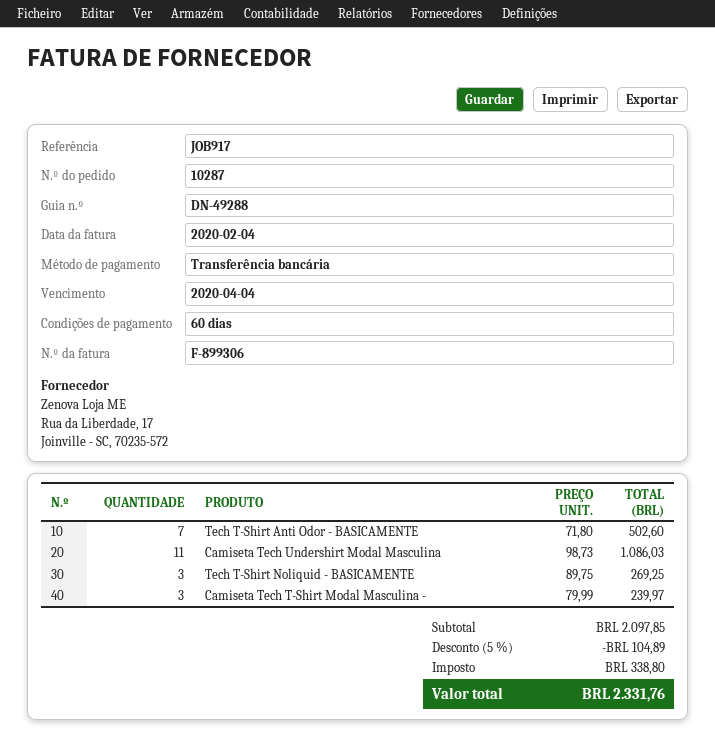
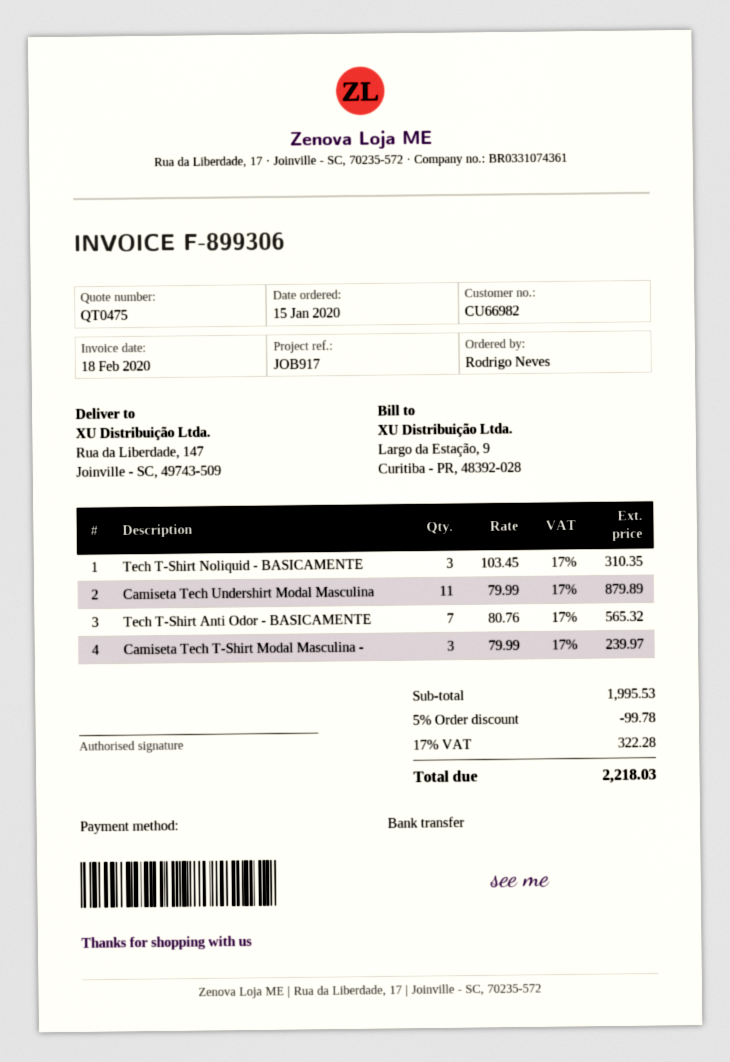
invoice date: 2020-02-04 -> 2020-02-18
Tech T-Shirt Anti Odor - BASICAMENTE: 7 x 71.80 = 502.60 -> 7 x 80.76 = 565.32
Camiseta Tech Undershirt Modal Masculina: 11 x 98.73 = 1086.03 -> 11 x 79.99 = 879.89
Tech T-Shirt Noliquid - BASICAMENTE: 3 x 89.75 = 269.25 -> 3 x 103.45 = 310.35
subtotal: 2097.85 -> 1995.53
discount: 5% = 104.89 -> 5% = 99.78
tax: 338.80 -> 322.28
total: 2331.76 -> 2218.03

